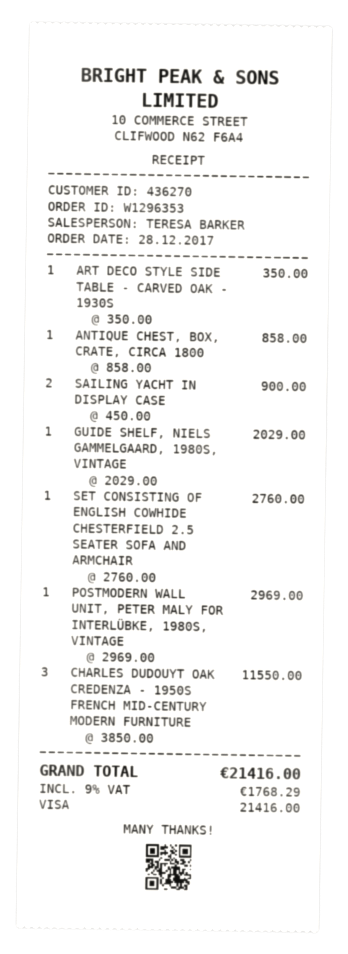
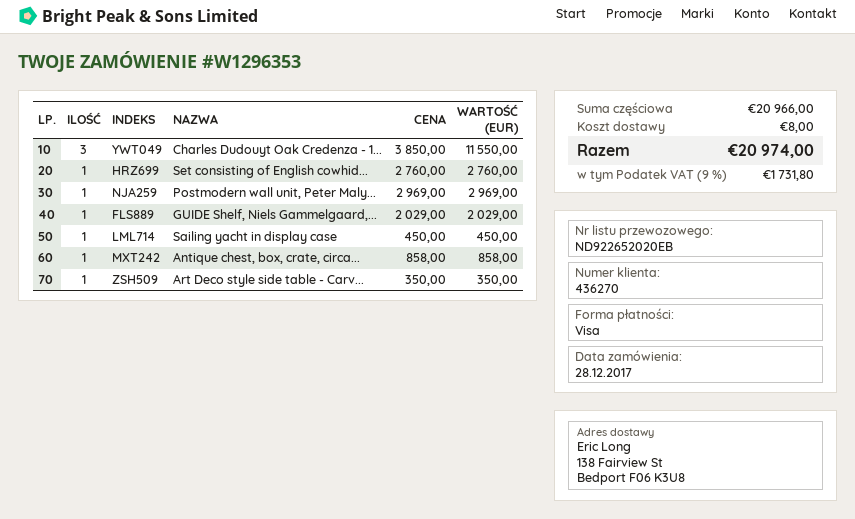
SAILING YACHT IN DISPLAY CASE: 2 x 450.00 = 900.00 -> 1 x 450.00 = 450.00
shipping: none -> 8.00
tax: 9% = 1768.29 -> 9% = 1731.80
total: 21416.00 -> 20974.00

